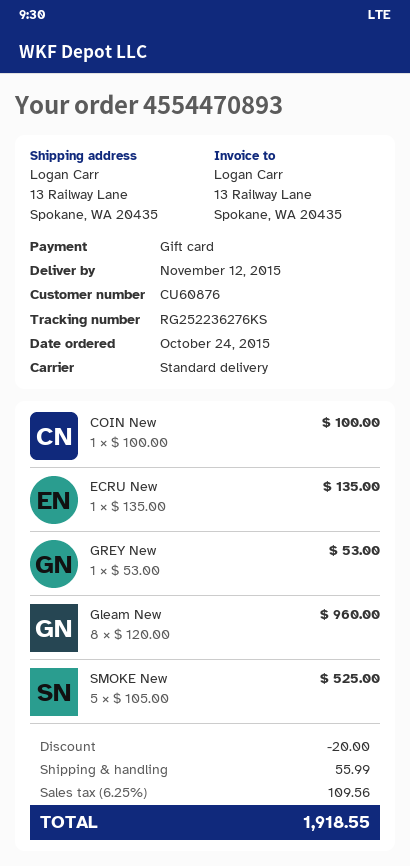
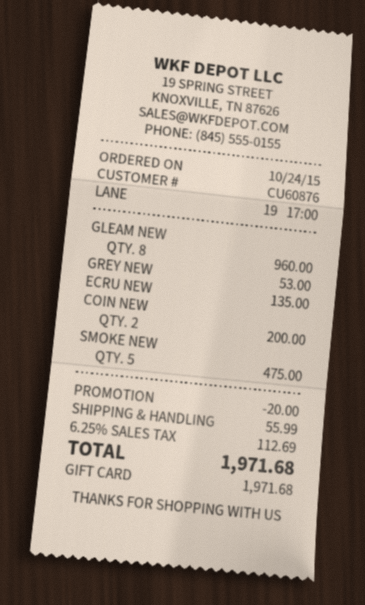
COIN New: 1 for 100.00 -> 2 for 200.00
SMOKE New: 5 for 525.00 -> 5 for 475.00
tax: 6.25% = 109.56 -> 6.25% = 112.69
total: 1918.55 -> 1971.68

